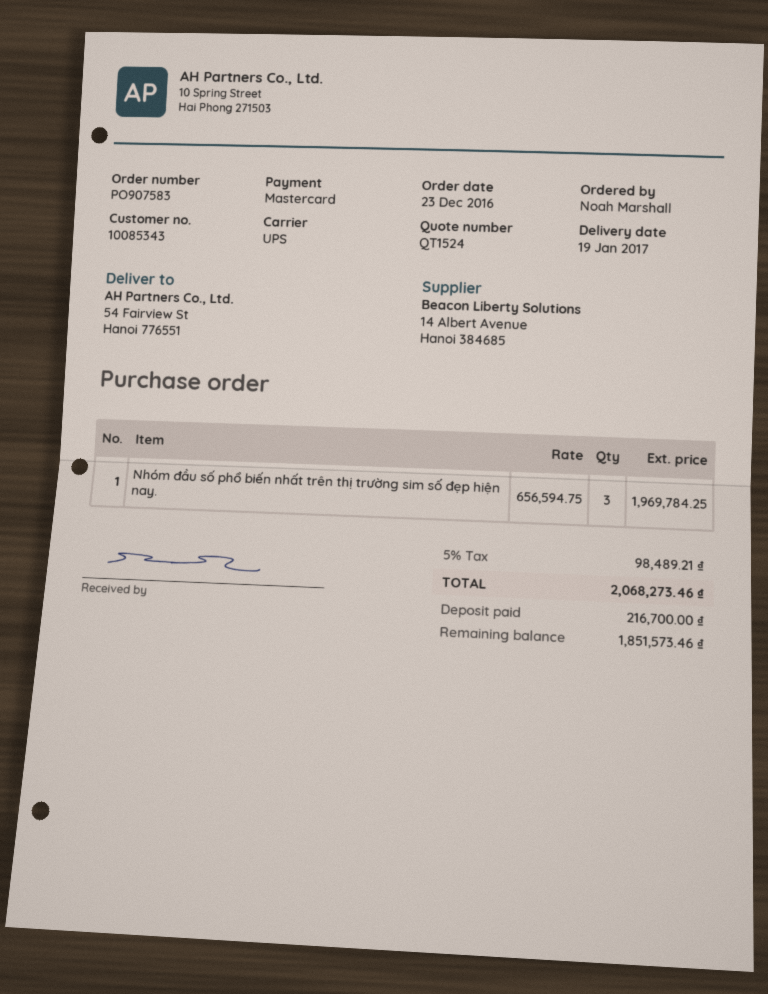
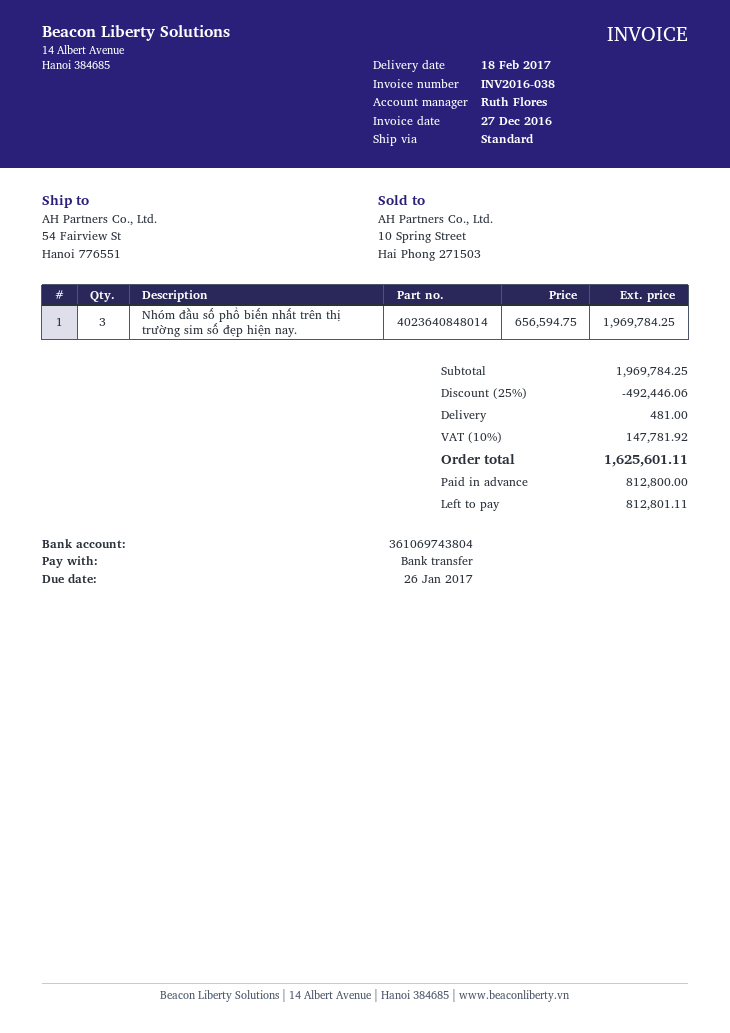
delivery date: 2017-01-19 -> 2017-02-18
payment method: Mastercard -> bank transfer
shipping method: UPS -> standard
discount: none -> 25% = 492446.06
shipping: none -> 481.00
tax: 5% = 98489.21 -> 10% = 147781.92
total: 2068273.46 -> 1625601.11
deposit: 216700.00 -> 812800.00
balance: 1851573.46 -> 812801.11

